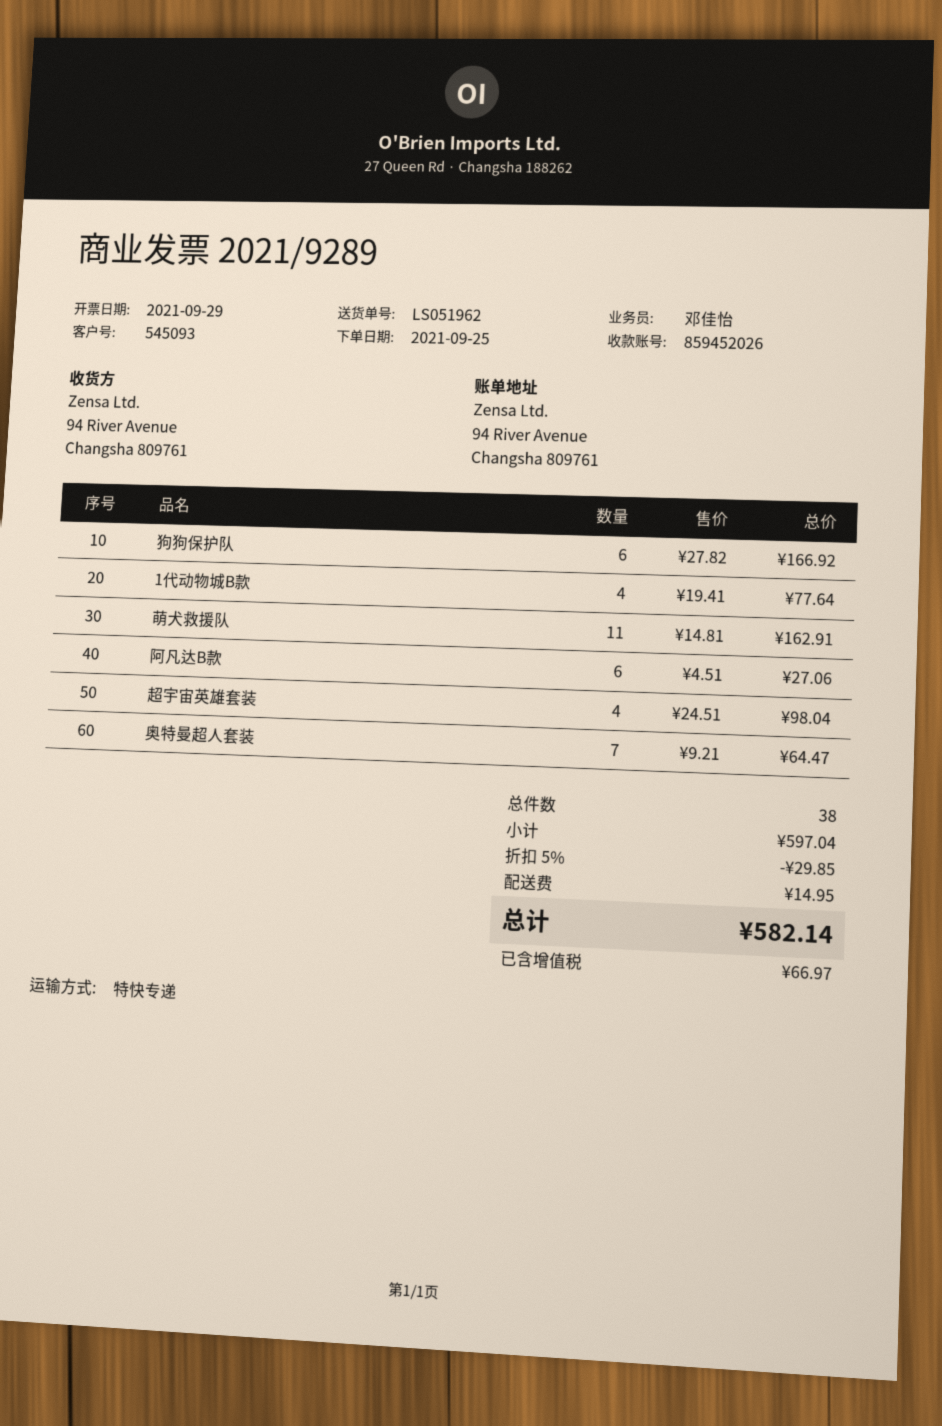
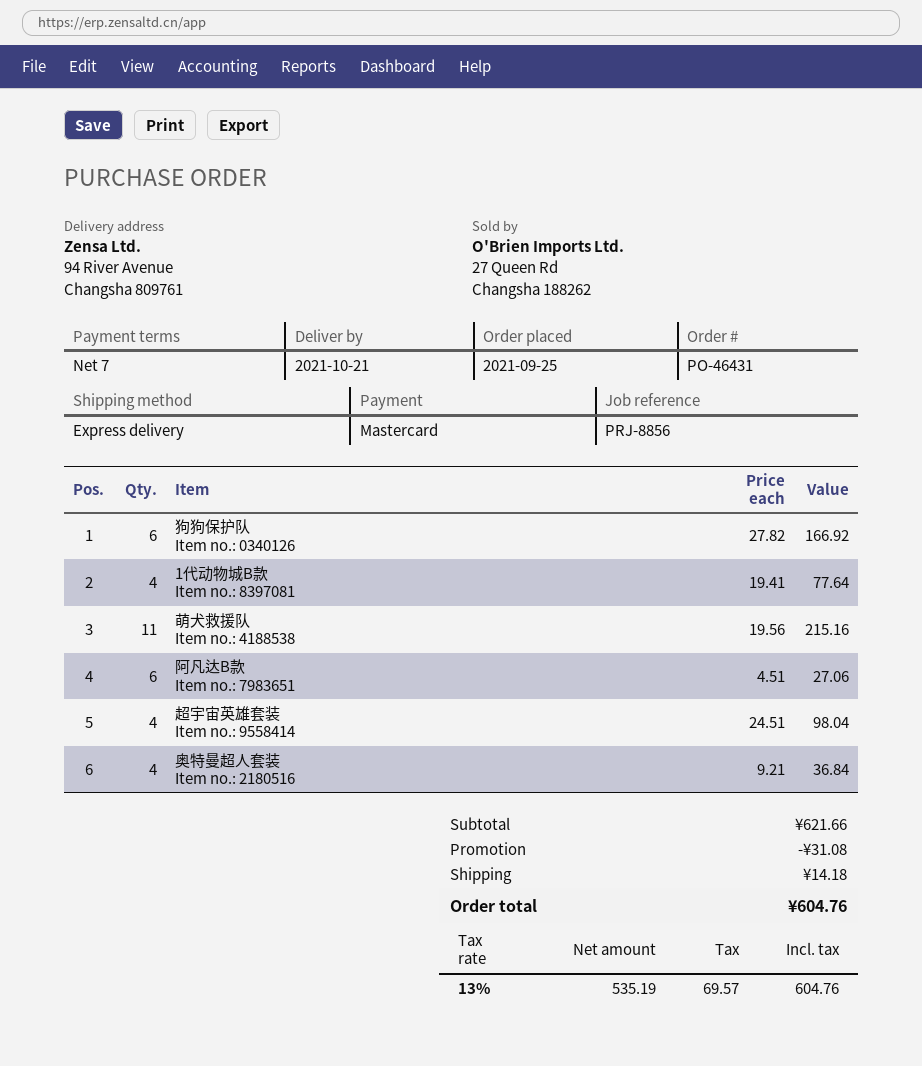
萌犬救援队: 11 x 14.81 = 162.91 -> 11 x 19.56 = 215.16
奥特曼超人套装: 7 x 9.21 = 64.47 -> 4 x 9.21 = 36.84
subtotal: 597.04 -> 621.66
discount: 29.85 -> 31.08
shipping: 14.95 -> 14.18
tax: 66.97 -> 69.57
total: 582.14 -> 604.76

